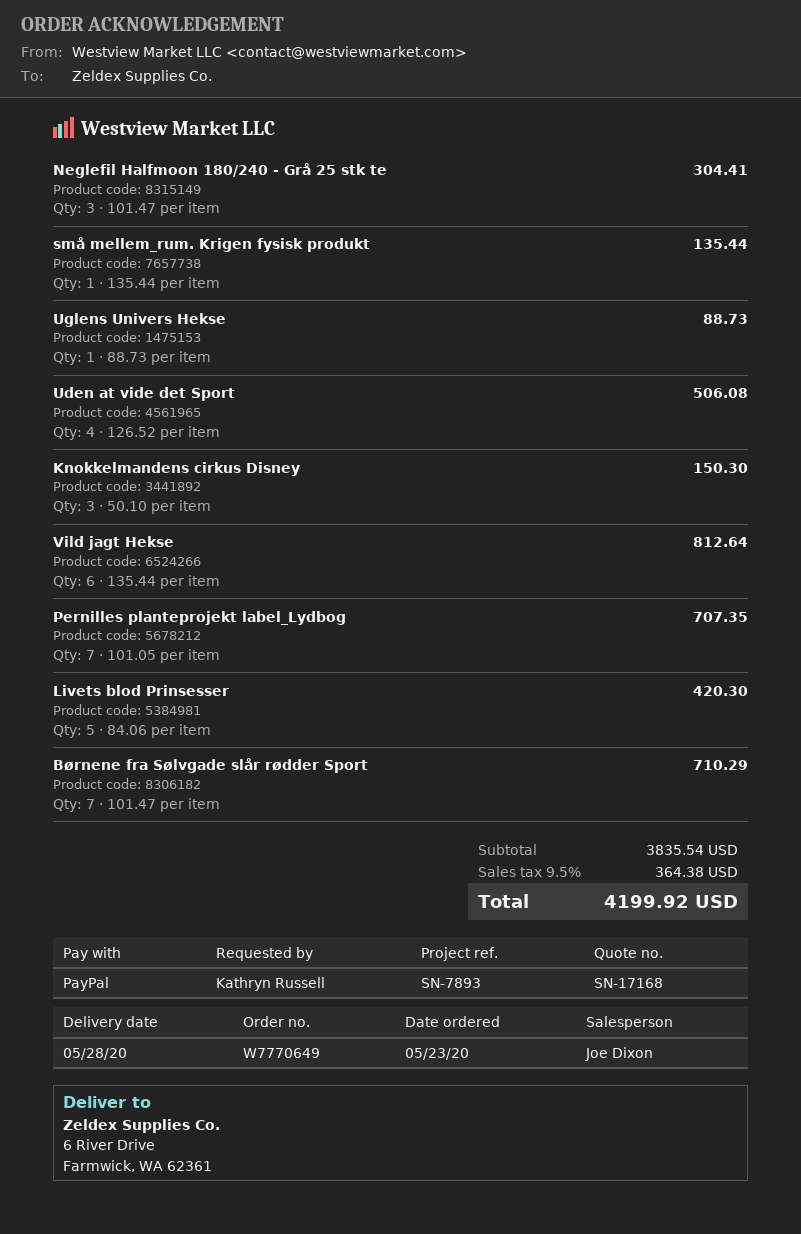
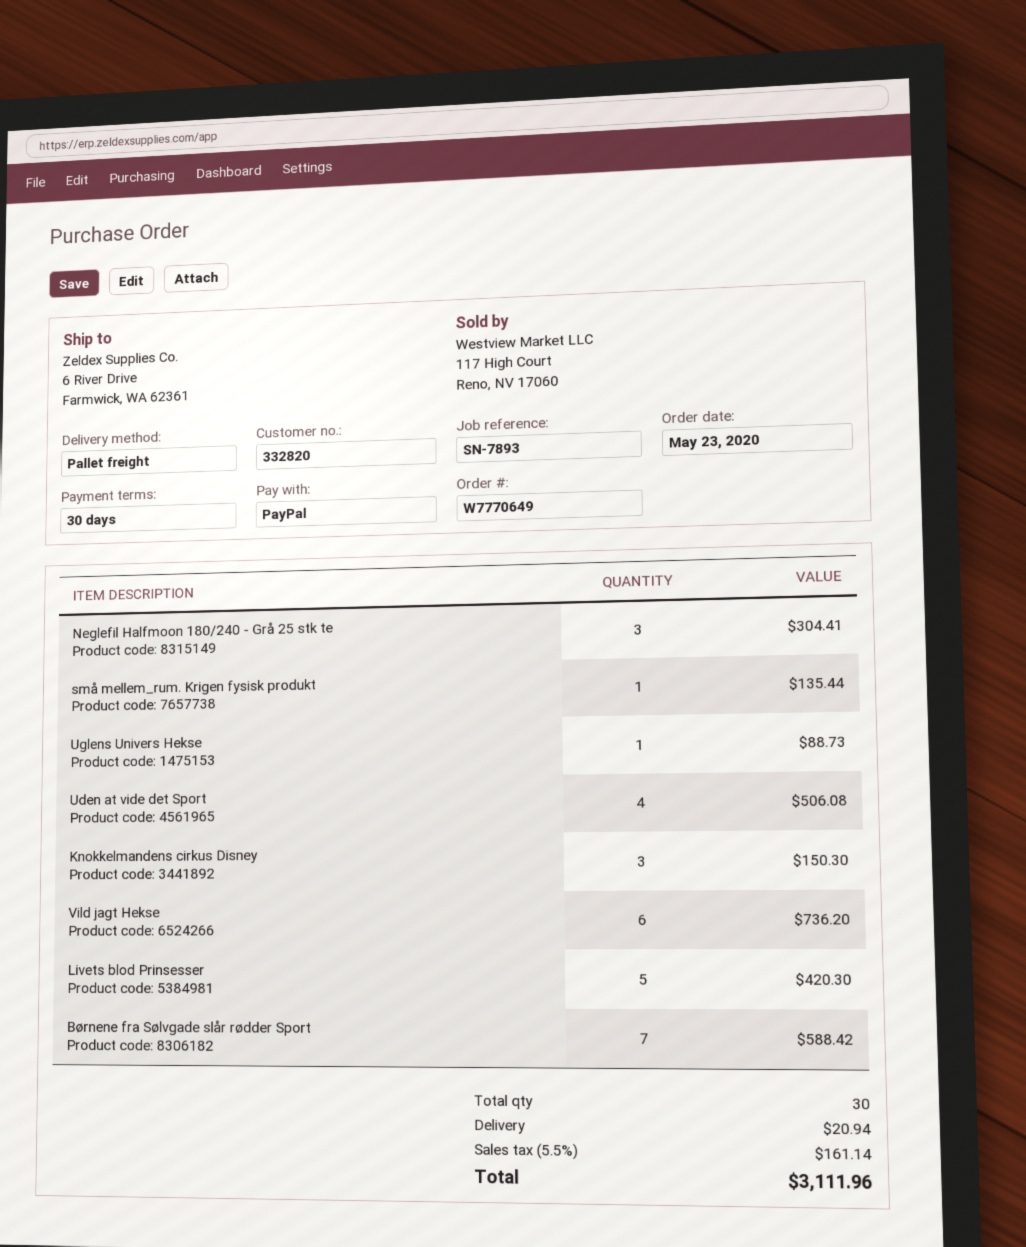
Vild jagt Hekse: 6 for 812.64 -> 6 for 736.20
Pernilles planteprojekt label_Lydbog: 7 for 707.35 -> none
Børnene fra Sølvgade slår rødder Sport: 7 for 710.29 -> 7 for 588.42
shipping: none -> 20.94
tax: 9.5% = 364.38 -> 5.5% = 161.14
total: 4199.92 -> 3111.96

